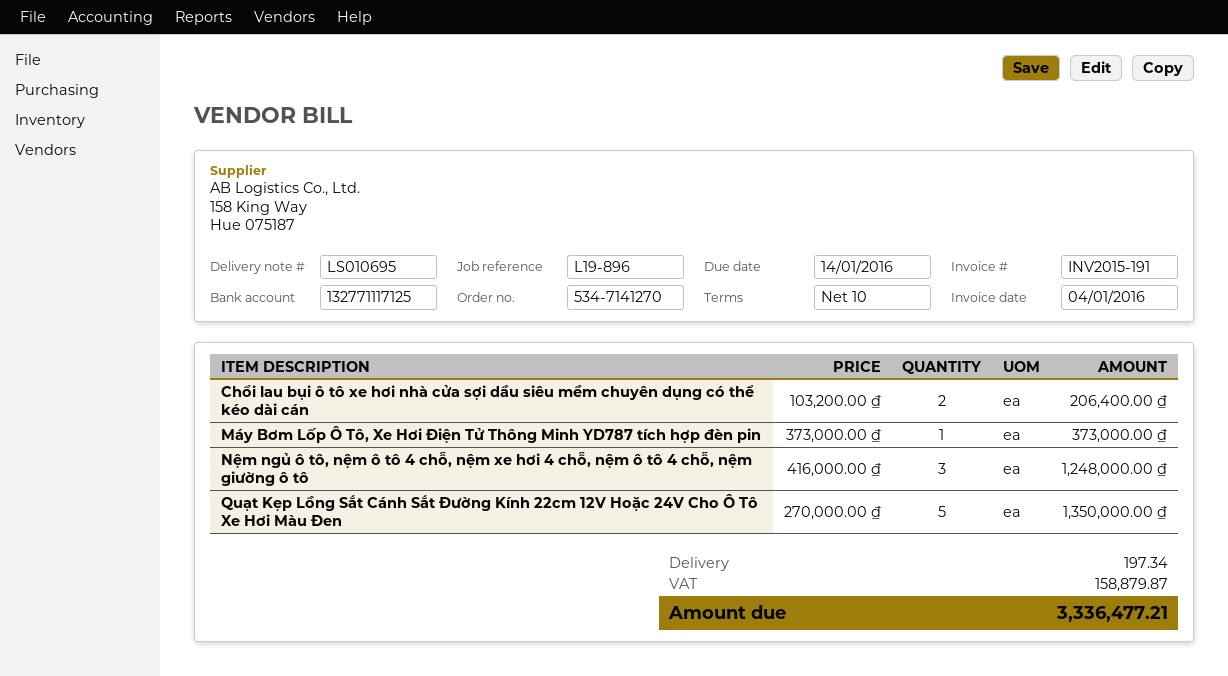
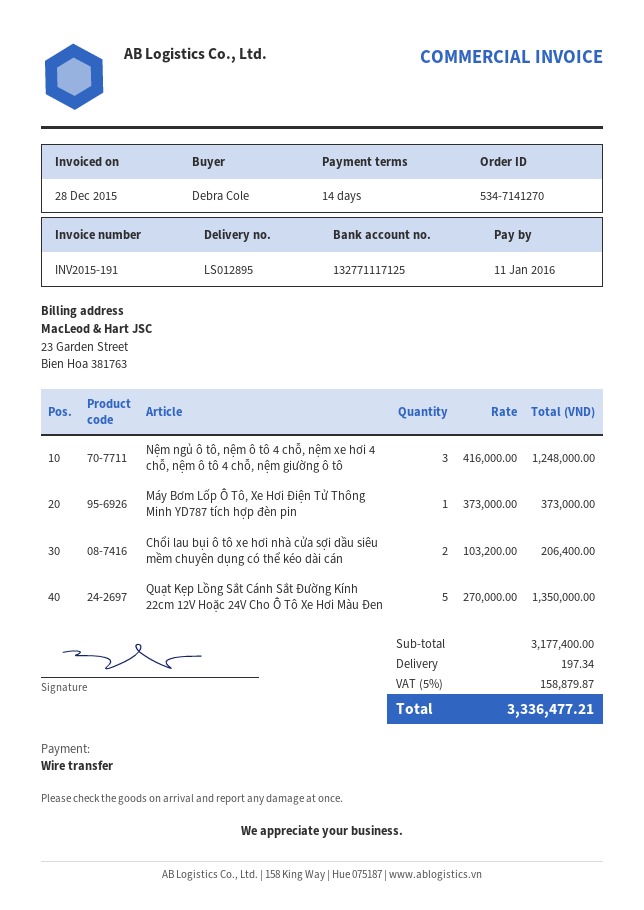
delivery note number: LS010695 -> LS012895
invoice date: 2016-01-04 -> 2015-12-28
payment terms: 10 days -> 14 days
due date: 2016-01-14 -> 2016-01-11

